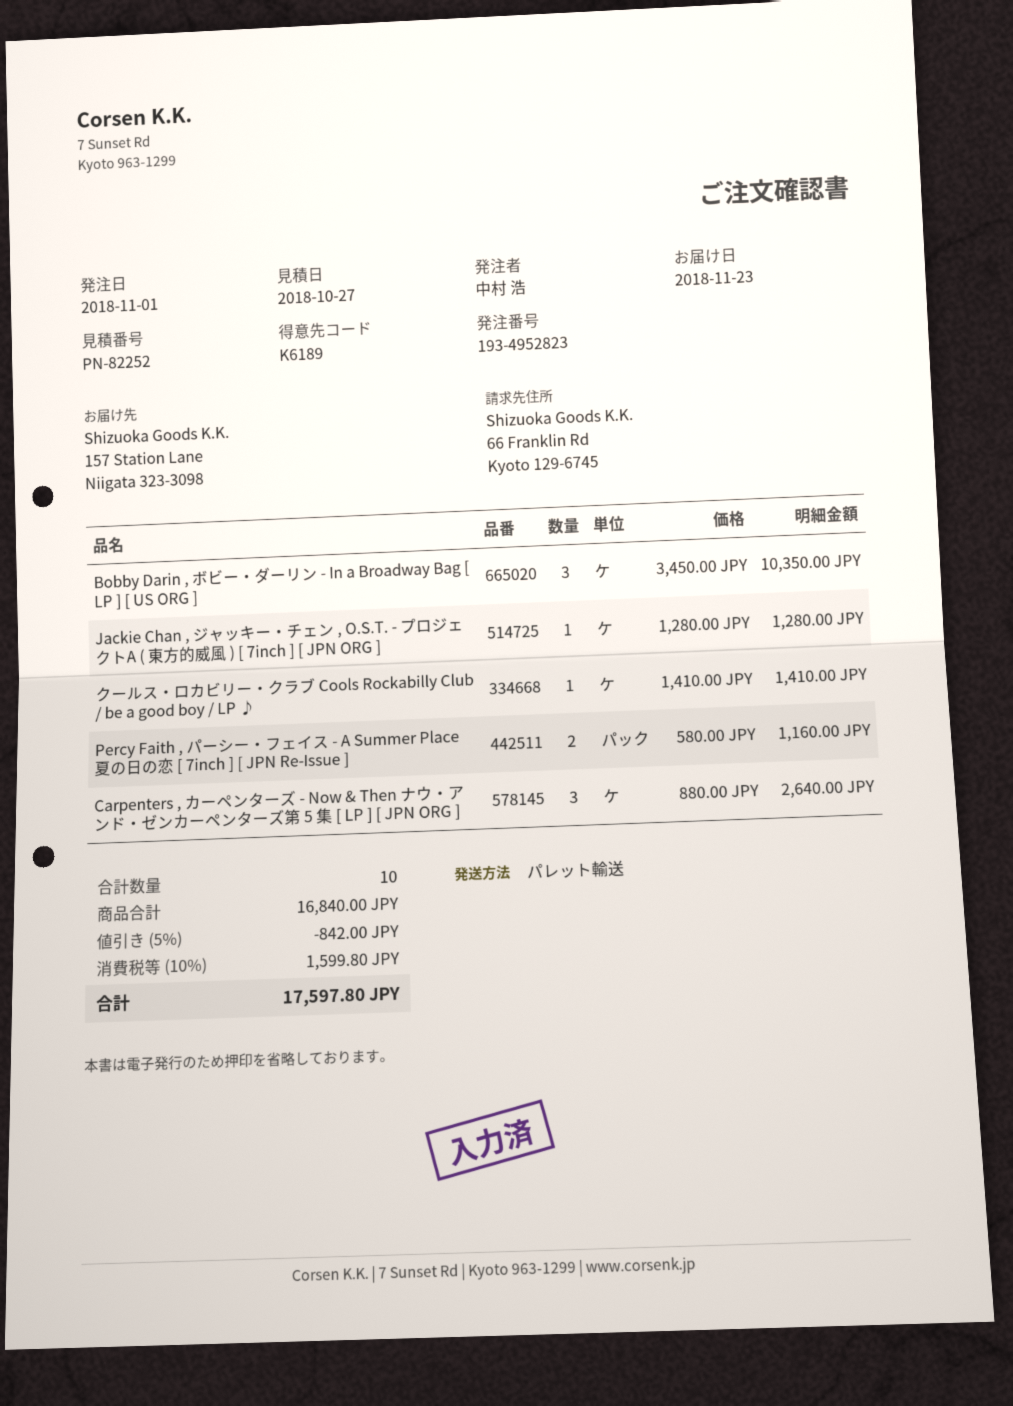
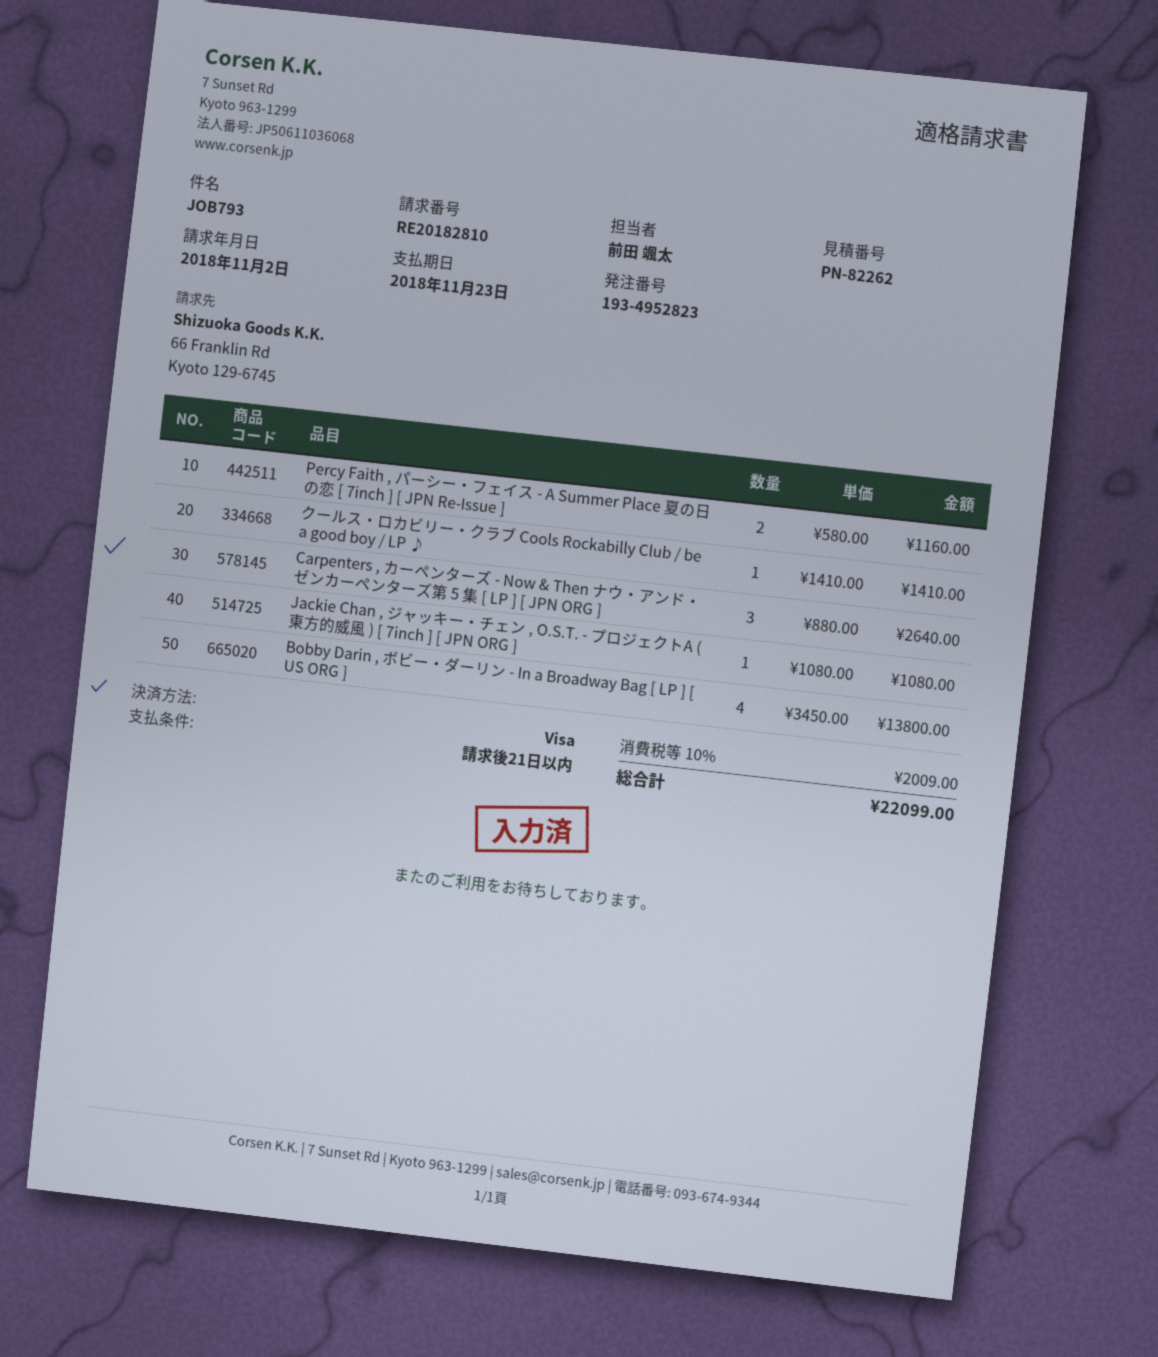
quote number: PN-82252 -> PN-82262
Bobby Darin , ボビー・ダーリン - In a Broadway Bag [ LP ] [ US ORG ]: 3 x 3450.00 = 10350.00 -> 4 x 3450.00 = 13800.00
Jackie Chan , ジャッキー・チェン , O.S.T. - プロジェクトA ( 東方的威風 ) [ 7inch ] [ JPN ORG ]: 1 x 1280.00 = 1280.00 -> 1 x 1080.00 = 1080.00
discount: 5% = 842.00 -> none
tax: 10% = 1599.80 -> 10% = 2009.00
total: 17597.80 -> 22099.00

